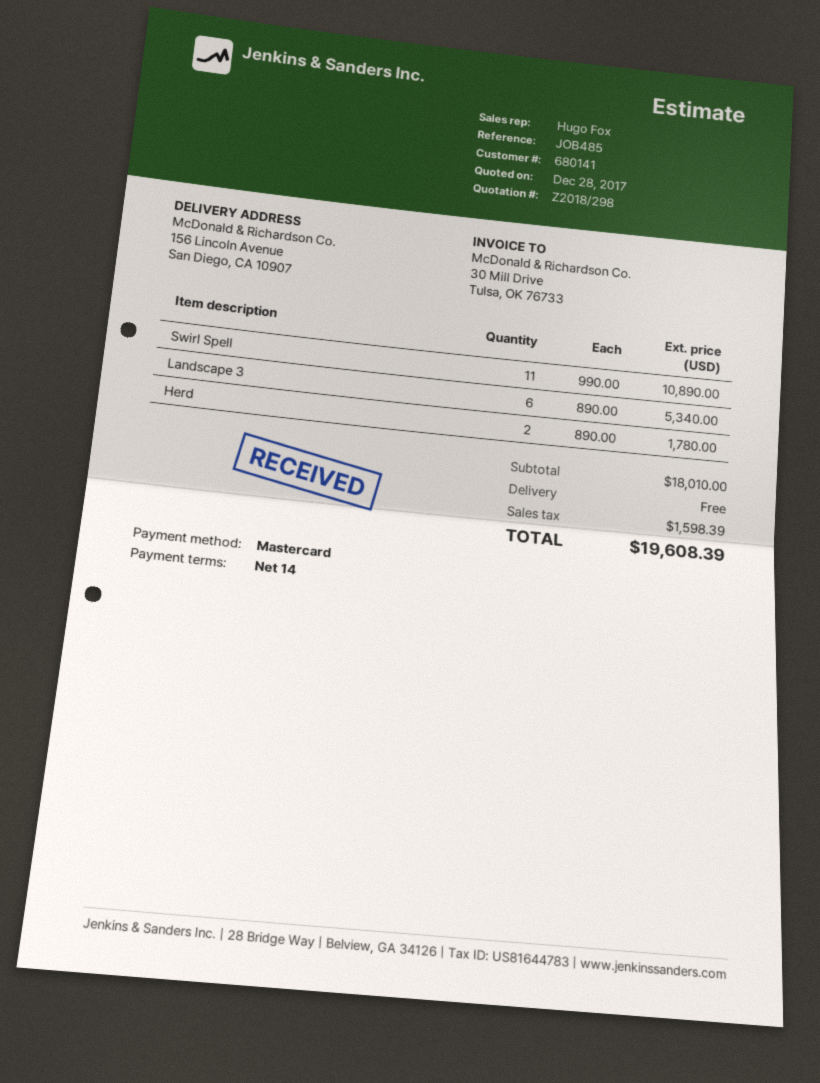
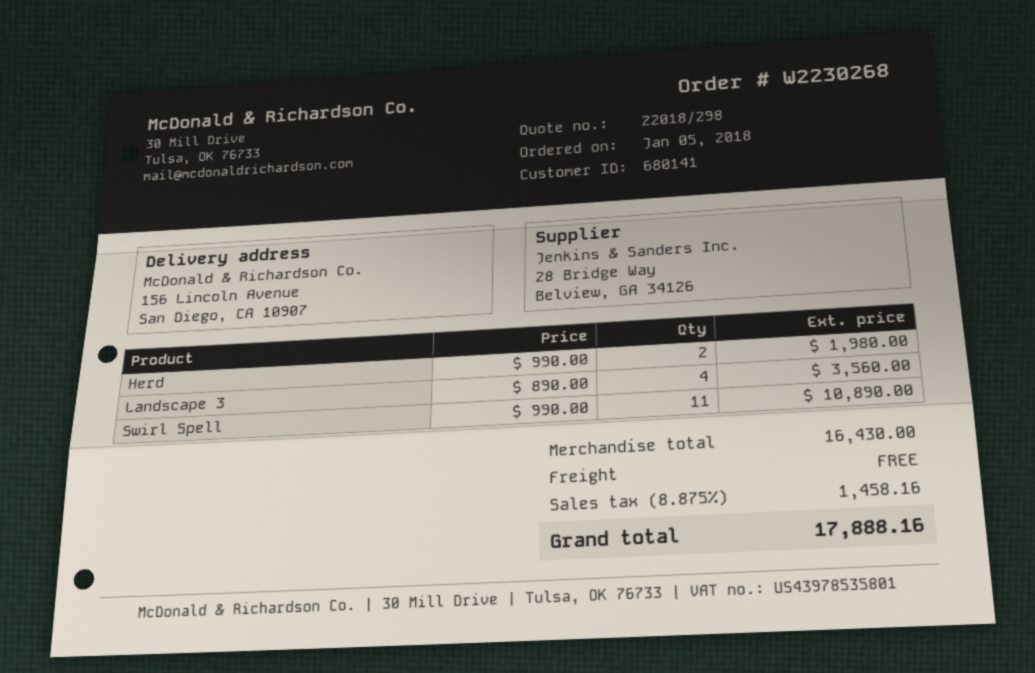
Landscape 3: 6 x 890.00 = 5340.00 -> 4 x 890.00 = 3560.00
Herd: 2 x 890.00 = 1780.00 -> 2 x 990.00 = 1980.00
subtotal: 18010.00 -> 16430.00
tax: 1598.39 -> 1458.16
total: 19608.39 -> 17888.16

